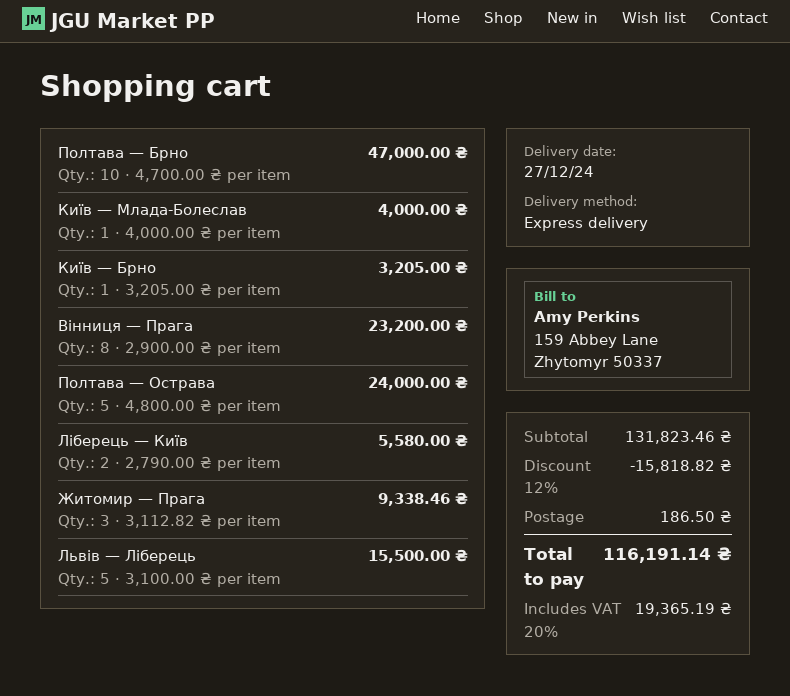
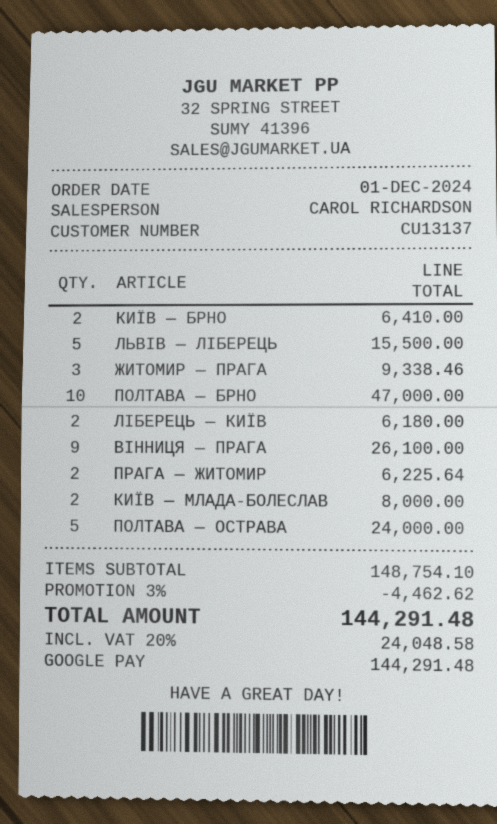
Київ — Млада-Болеслав: 1 for 4000.00 -> 2 for 8000.00
Київ — Брно: 1 for 3205.00 -> 2 for 6410.00
Вінниця — Прага: 8 for 23200.00 -> 9 for 26100.00
Ліберець — Київ: 2 for 5580.00 -> 2 for 6180.00
ПРАГА — ЖИТОМИР: none -> 2 for 6225.64
subtotal: 131823.46 -> 148754.10
discount: 12% = 15818.82 -> 3% = 4462.62
shipping: 186.50 -> none
tax: 20% = 19365.19 -> 20% = 24048.58
total: 116191.14 -> 144291.48

